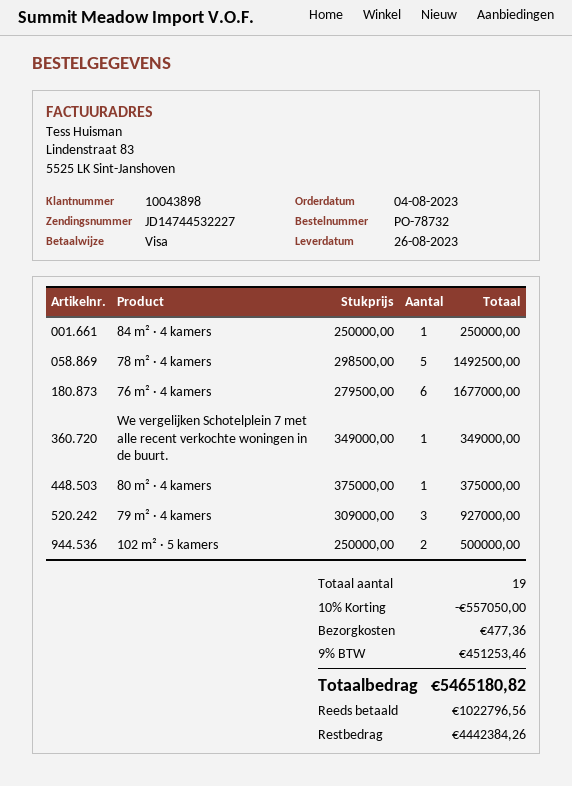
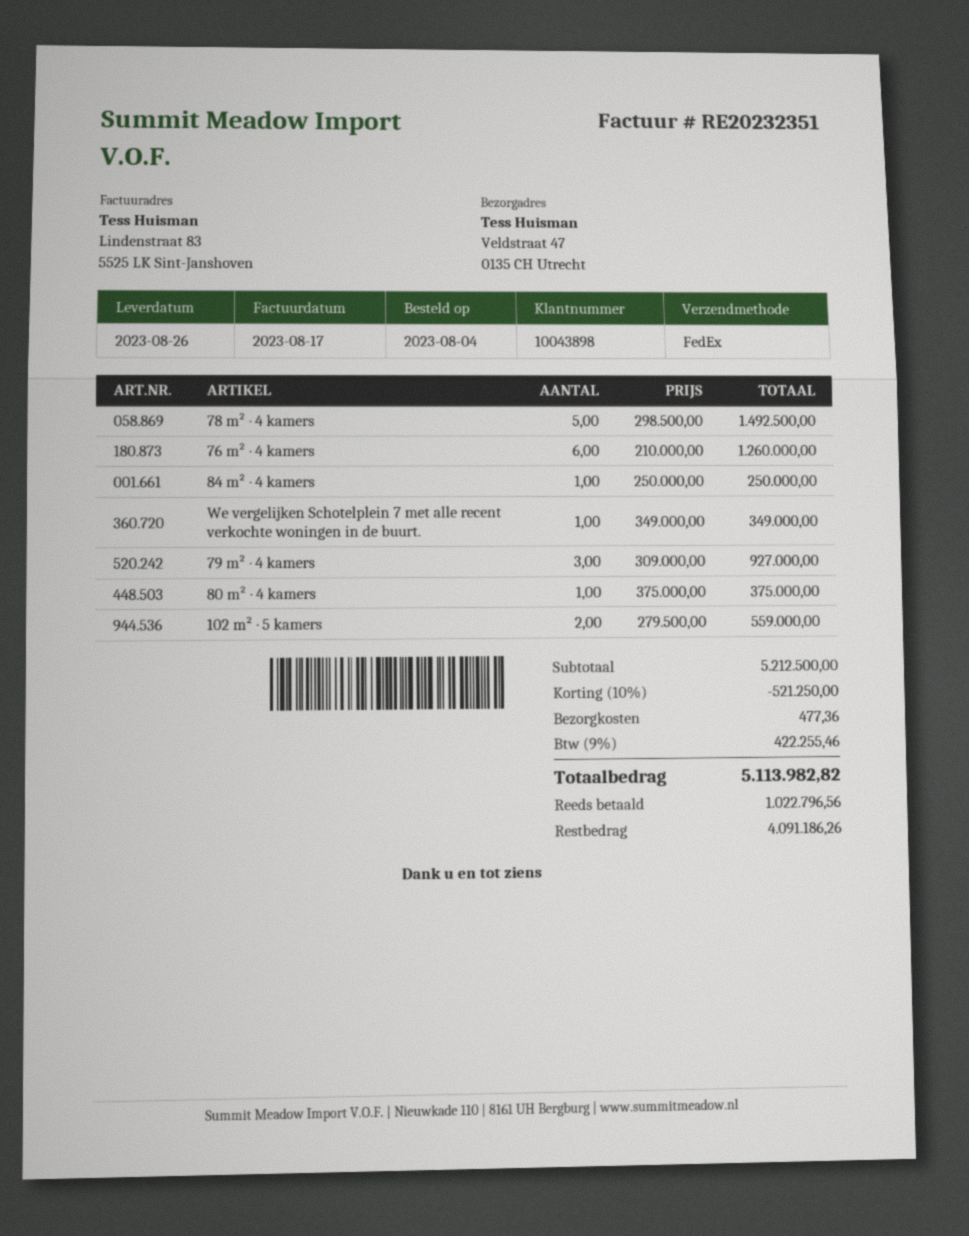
76 m² · 4 kamers: 6 x 279500.00 = 1677000.00 -> 6 x 210000.00 = 1260000.00
102 m² · 5 kamers: 2 x 250000.00 = 500000.00 -> 2 x 279500.00 = 559000.00
discount: 10% = 557050.00 -> 10% = 521250.00
tax: 9% = 451253.46 -> 9% = 422255.46
total: 5465180.82 -> 5113982.82
balance: 4442384.26 -> 4091186.26

